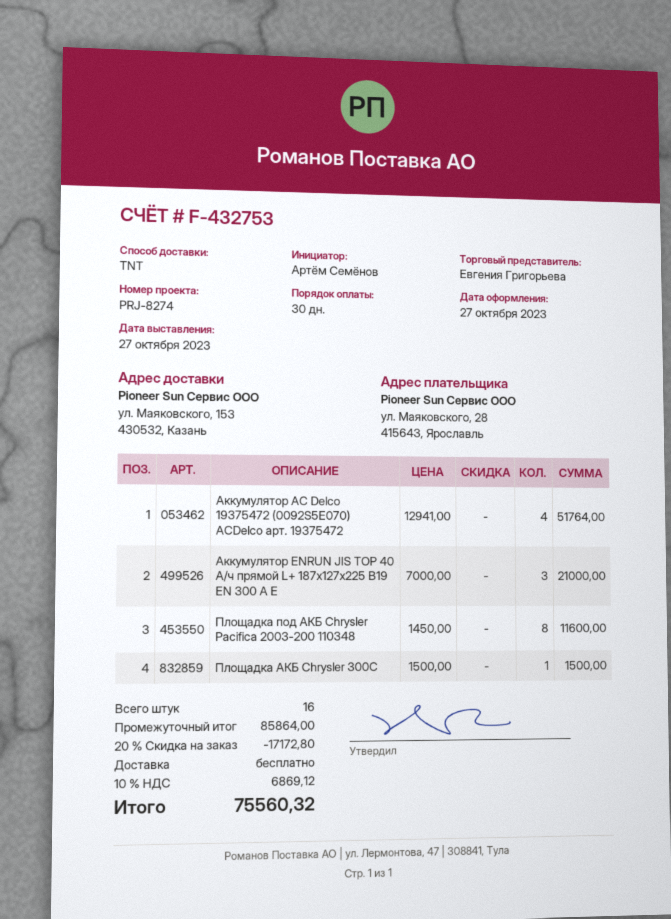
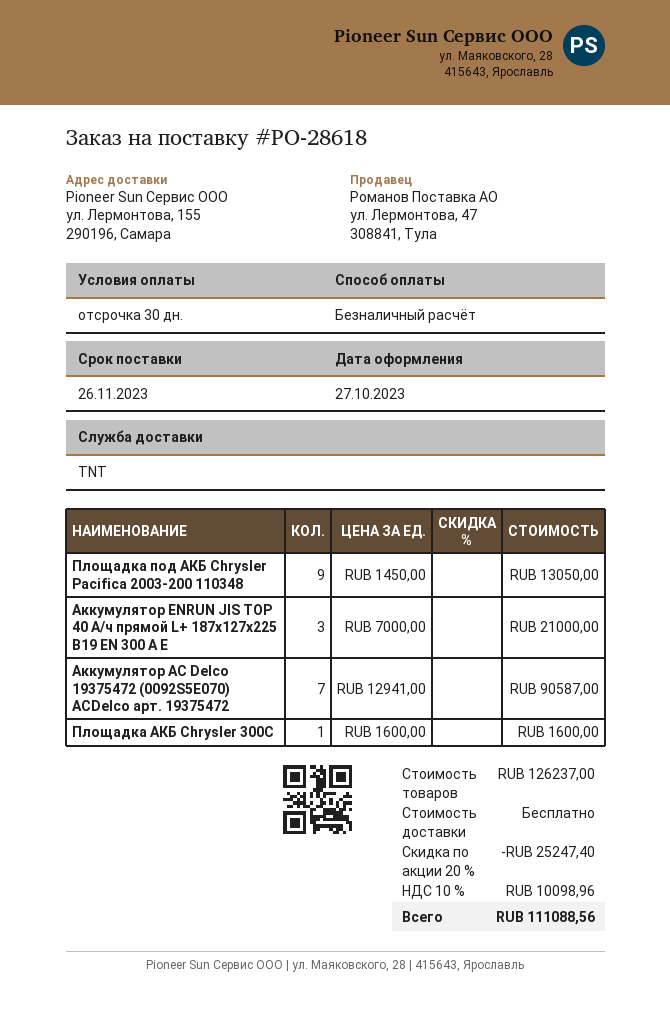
ship to: ул. Маяковского, 153, 430532, Казань -> ул. Лермонтова, 155, 290196, Самара
Аккумулятор AC Delco 19375472 (0092S5E070) ACDelco арт. 19375472: 4 x 12941.00 = 51764.00 -> 7 x 12941.00 = 90587.00
Площадка под АКБ Chrysler Pacifica 2003-200 110348: 8 x 1450.00 = 11600.00 -> 9 x 1450.00 = 13050.00
Площадка АКБ Chrysler 300C: 1 x 1500.00 = 1500.00 -> 1 x 1600.00 = 1600.00
subtotal: 85864.00 -> 126237.00
discount: 20% = 17172.80 -> 20% = 25247.40
tax: 10% = 6869.12 -> 10% = 10098.96
total: 75560.32 -> 111088.56

